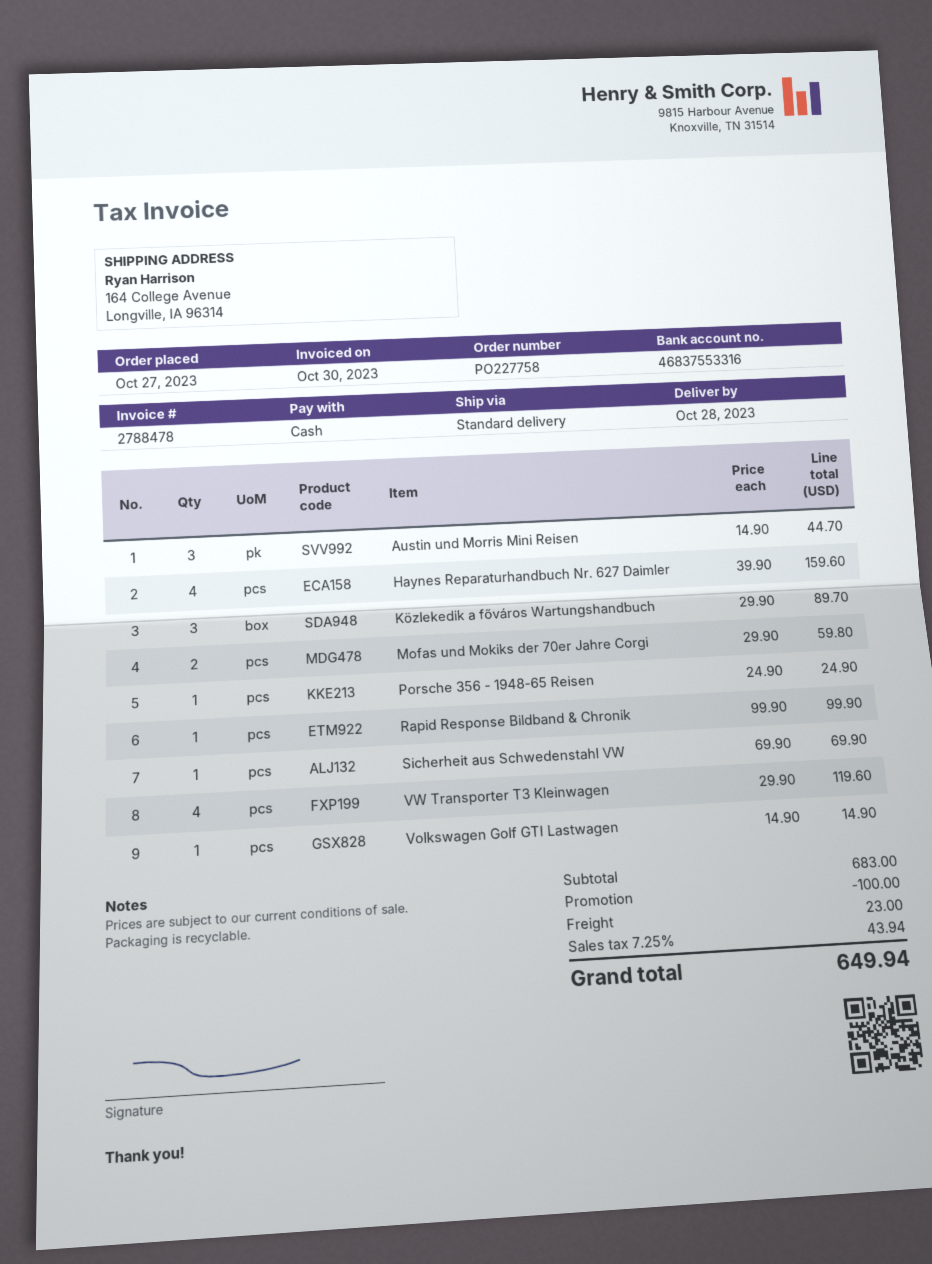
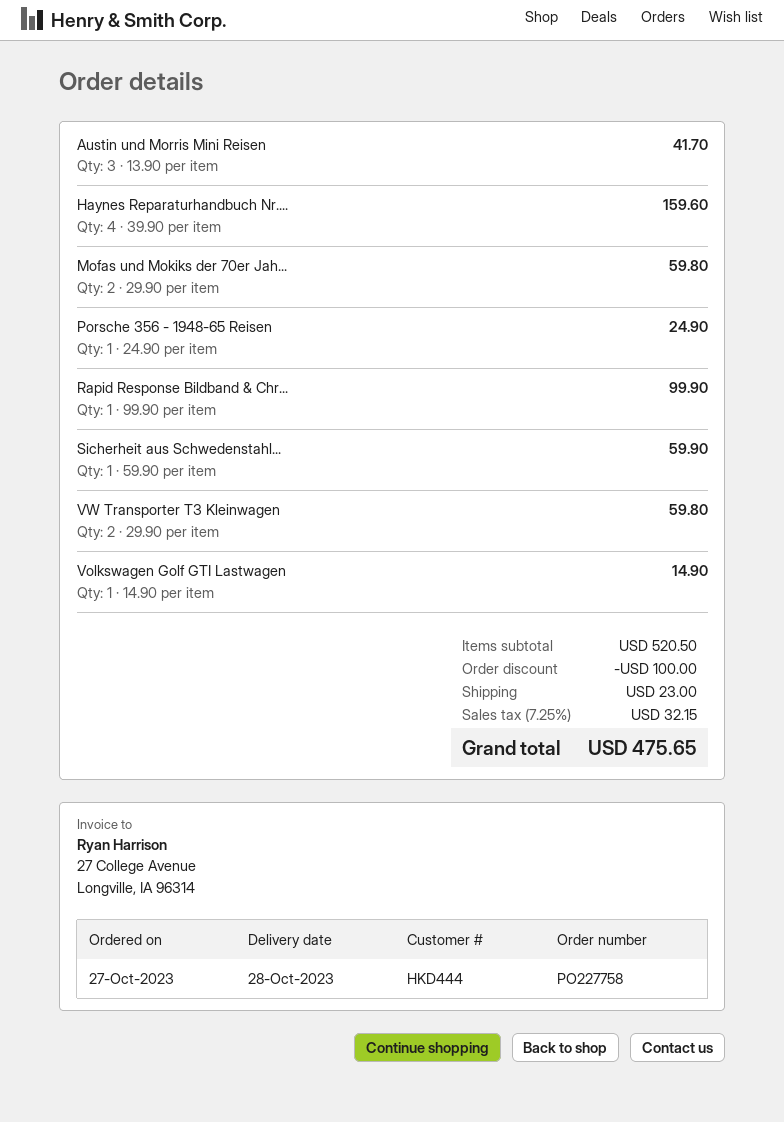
Austin und Morris Mini Reisen: 3 x 14.90 = 44.70 -> 3 x 13.90 = 41.70
Közlekedik a főváros Wartungshandbuch: 3 x 29.90 = 89.70 -> none
Sicherheit aus Schwedenstahl VW: 1 x 69.90 = 69.90 -> 1 x 59.90 = 59.90
VW Transporter T3 Kleinwagen: 4 x 29.90 = 119.60 -> 2 x 29.90 = 59.80
subtotal: 683.00 -> 520.50
tax: 7.25% = 43.94 -> 7.25% = 32.15
total: 649.94 -> 475.65

